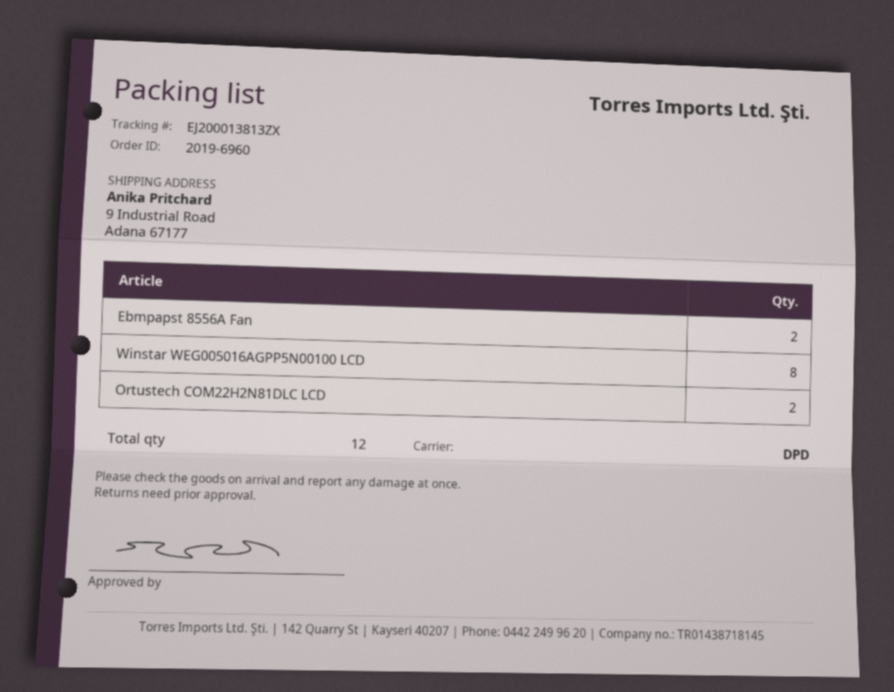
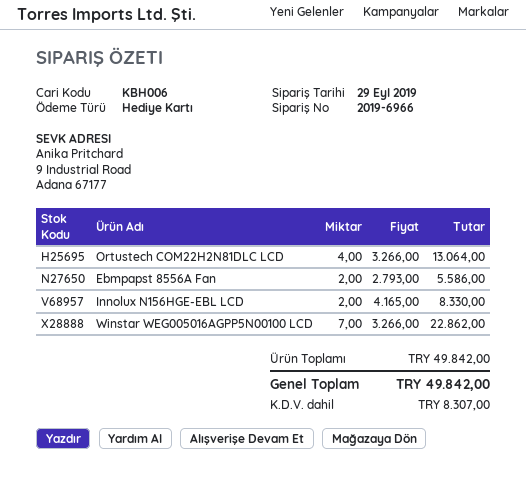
order number: 2019-6960 -> 2019-6966
Winstar WEG005016AGPP5N00100 LCD: 8 -> 7
Ortustech COM22H2N81DLC LCD: 2 -> 4
Innolux N156HGE-EBL LCD: none -> 2

